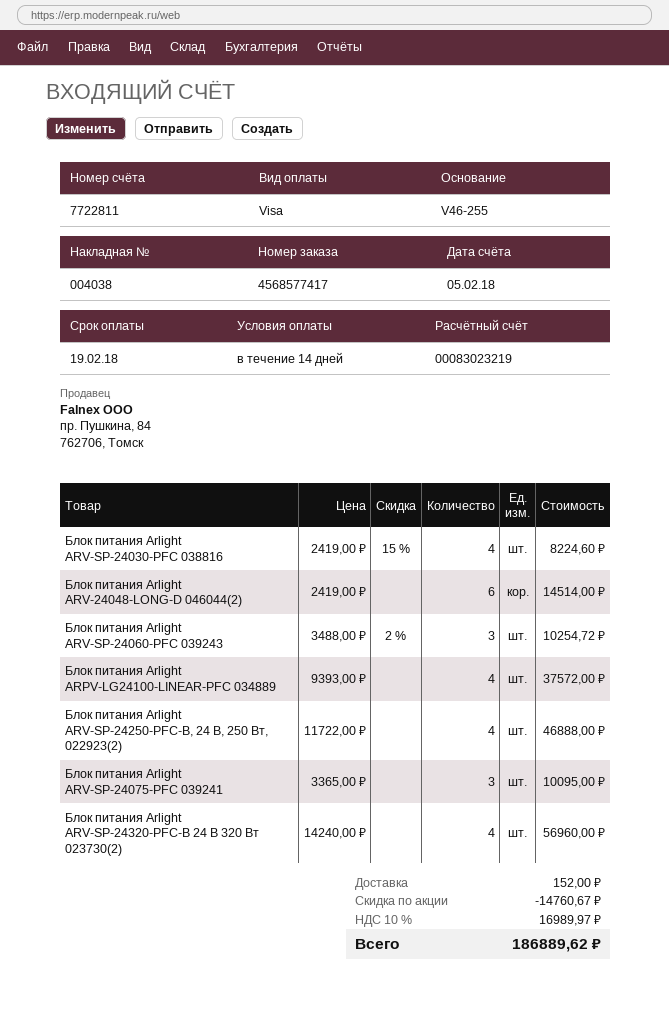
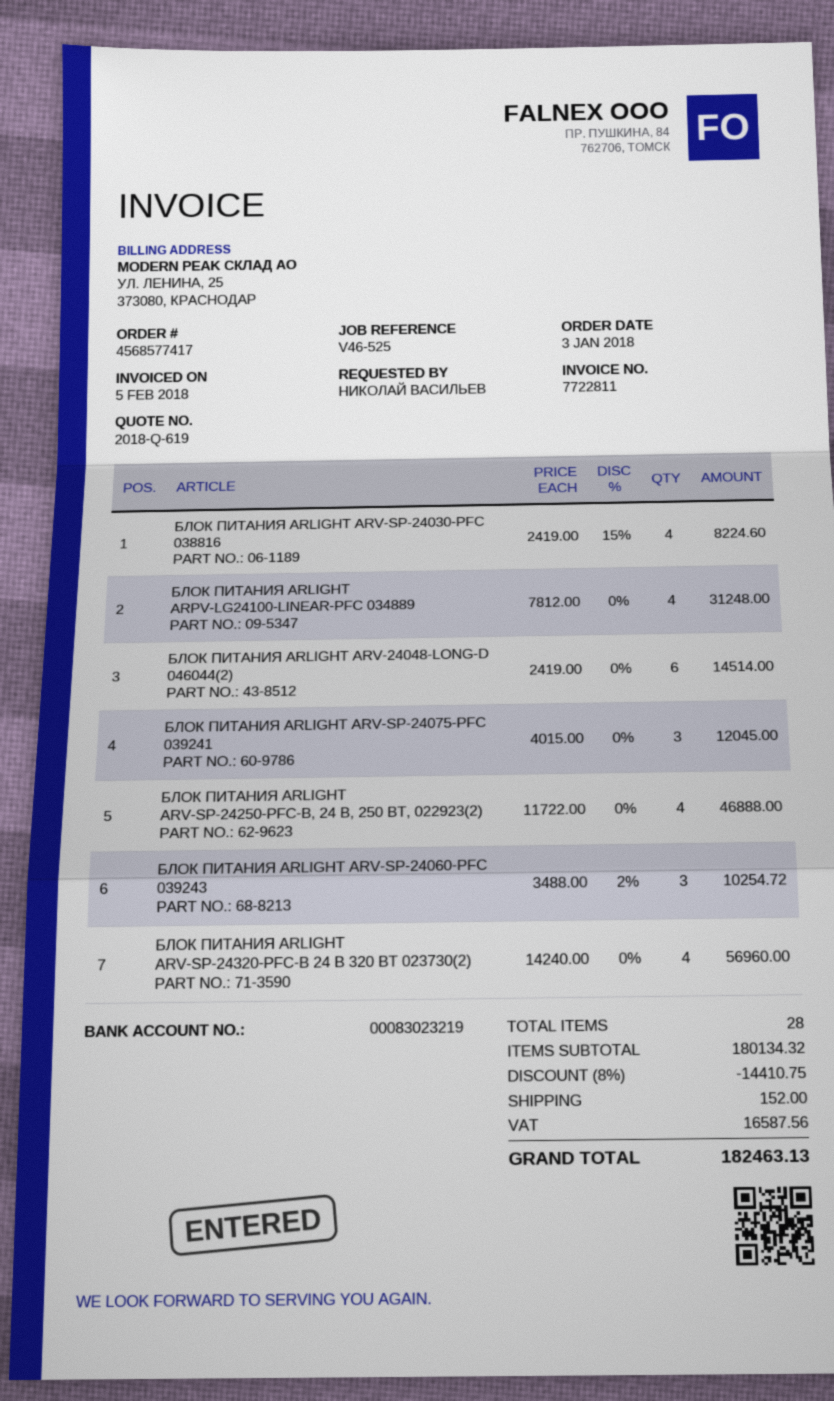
reference: V46-255 -> V46-525
Блок питания Arlight ARPV-LG24100-LINEAR-PFC 034889: 4 x 9393.00 = 37572.00 -> 4 x 7812.00 = 31248.00
Блок питания Arlight ARV-SP-24075-PFC 039241: 3 x 3365.00 = 10095.00 -> 3 x 4015.00 = 12045.00
discount: 14760.67 -> 14410.75
tax: 16989.97 -> 16587.56
total: 186889.62 -> 182463.13

